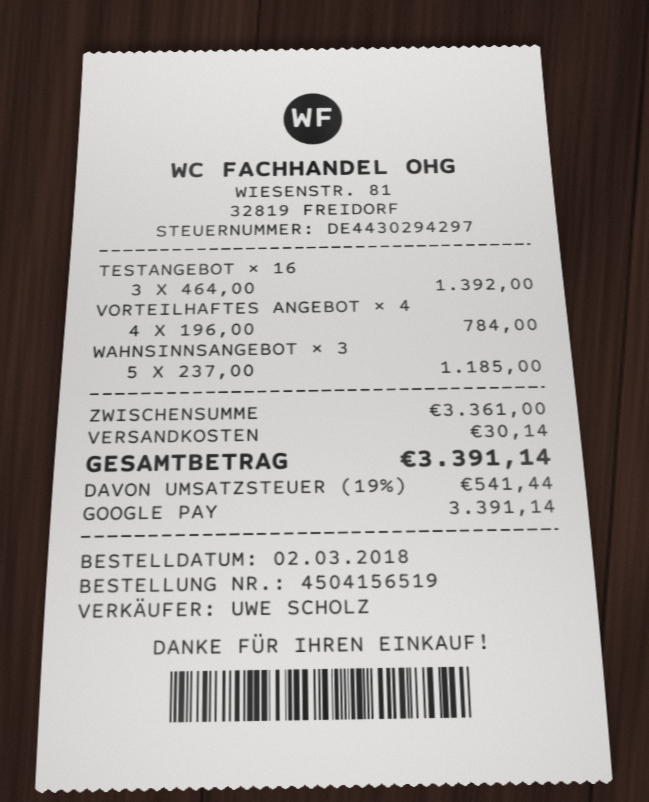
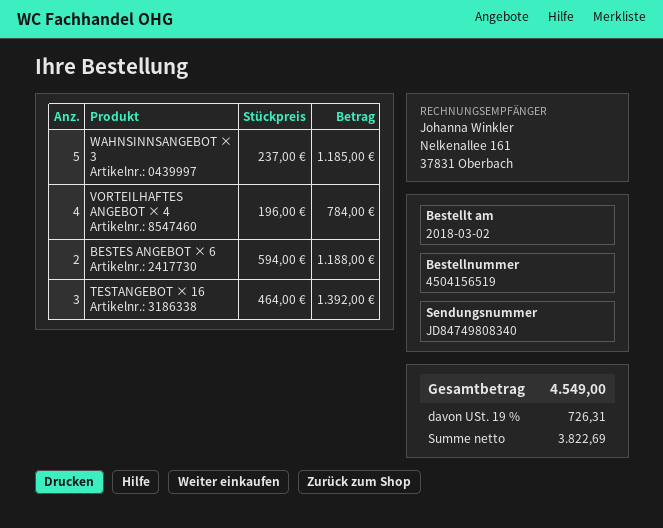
BESTES ANGEBOT × 6: none -> 2 x 594.00 = 1188.00
shipping: 30.14 -> none
tax: 19% = 541.44 -> 19% = 726.31
total: 3391.14 -> 4549.00

